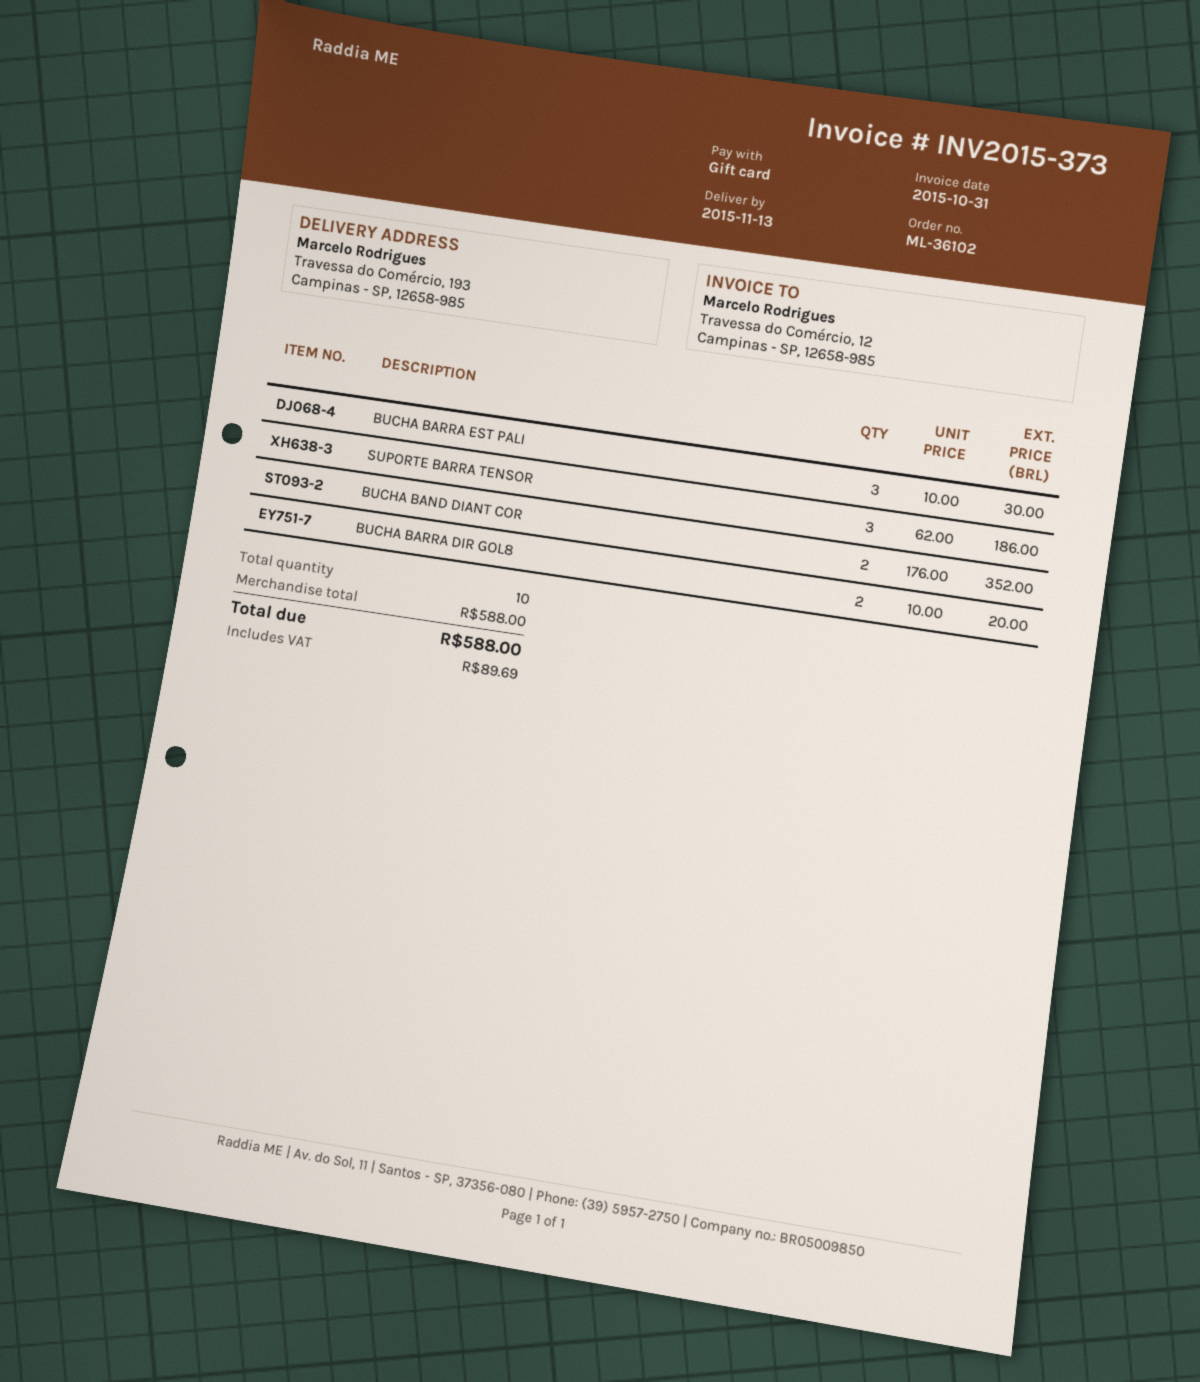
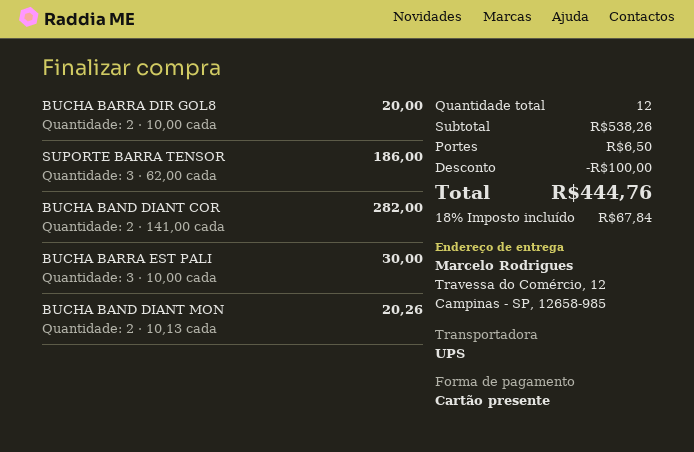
ship to: Travessa do Comércio, 193, Campinas - SP, 12658-985 -> Travessa do Comércio, 12, Campinas - SP, 12658-985
BUCHA BAND DIANT COR: 2 x 176.00 = 352.00 -> 2 x 141.00 = 282.00
BUCHA BAND DIANT MON: none -> 2 x 10.13 = 20.26
total quantity: 10 -> 12
subtotal: 588.00 -> 538.26
discount: none -> 100.00
shipping: none -> 6.50
tax: 89.69 -> 67.84
total: 588.00 -> 444.76

